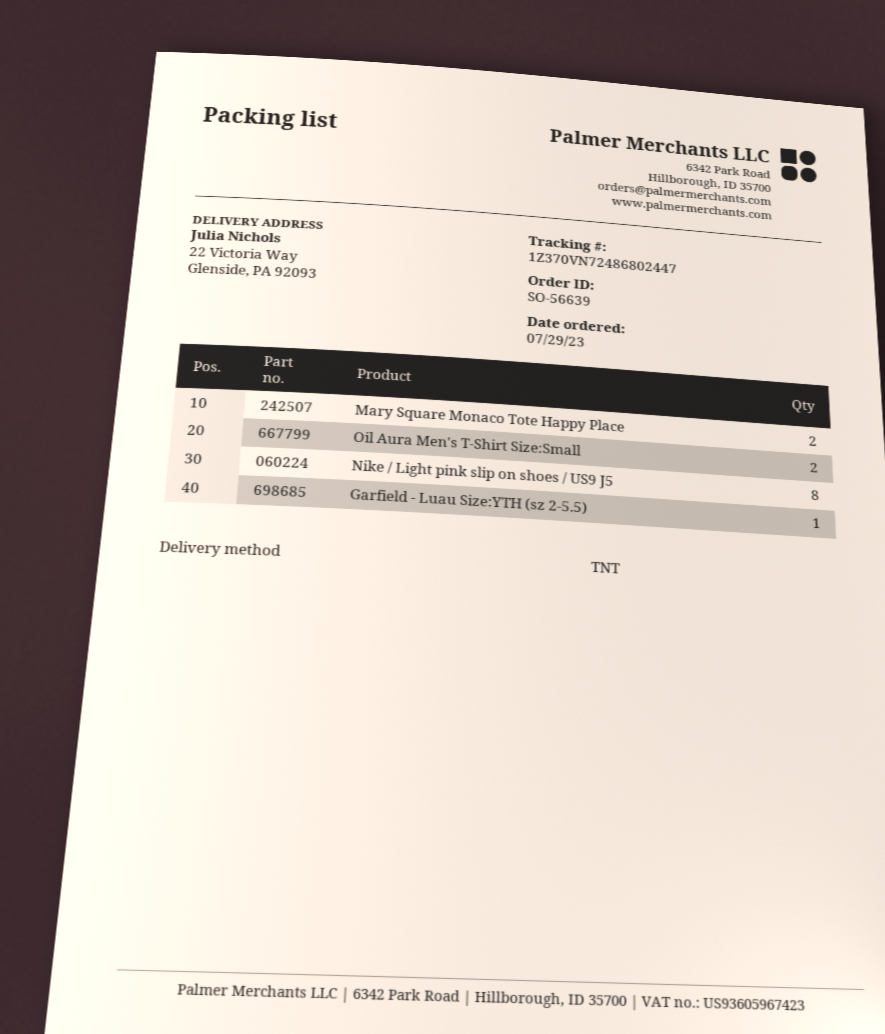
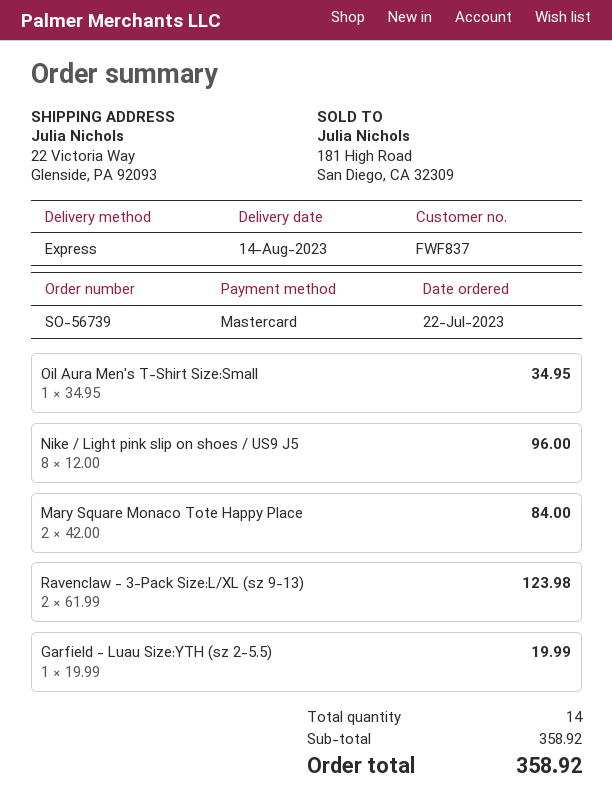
order number: SO-56639 -> SO-56739
order date: 2023-07-29 -> 2023-07-22
shipping method: TNT -> express
Oil Aura Men's T-Shirt Size:Small: 2 -> 1
Ravenclaw - 3-Pack Size:L/XL (sz 9-13): none -> 2

